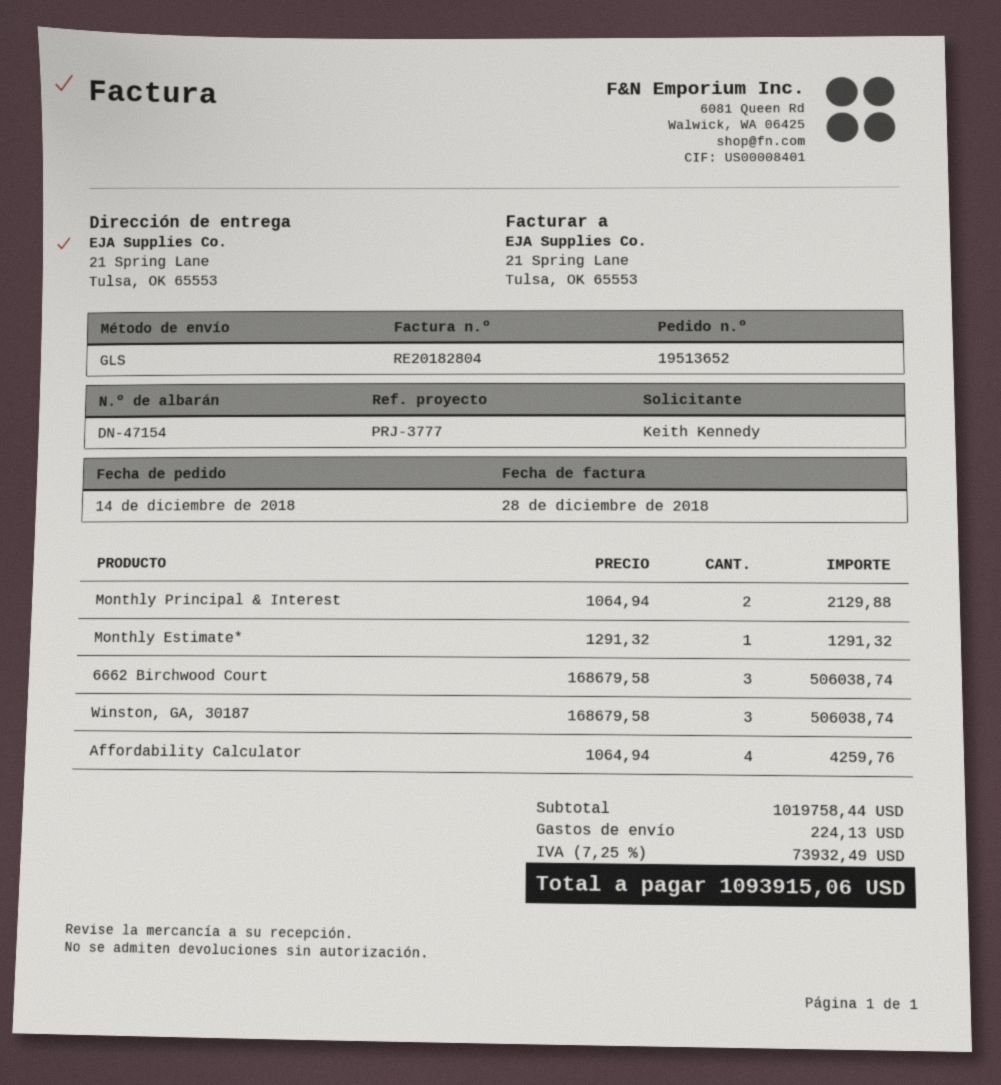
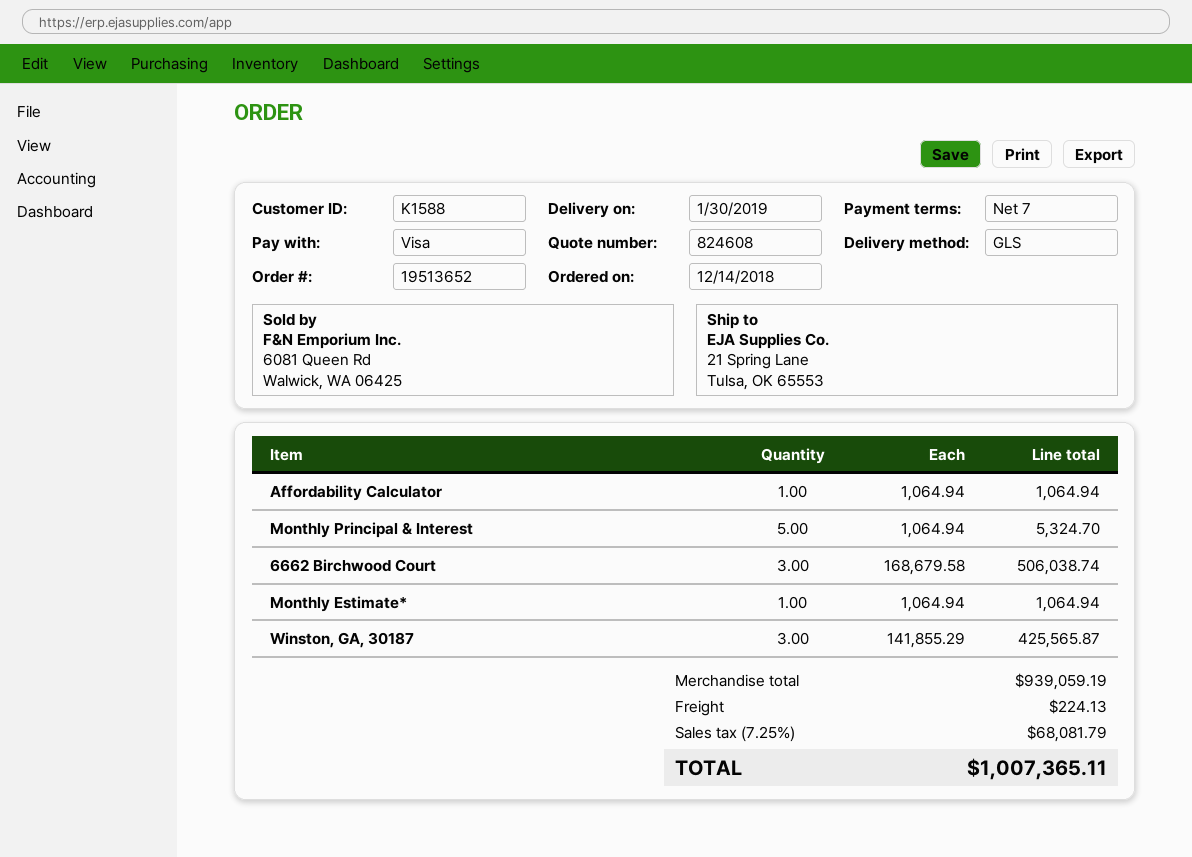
Monthly Principal & Interest: 2 x 1064.94 = 2129.88 -> 5 x 1064.94 = 5324.70
Monthly Estimate*: 1 x 1291.32 = 1291.32 -> 1 x 1064.94 = 1064.94
Winston, GA, 30187: 3 x 168679.58 = 506038.74 -> 3 x 141855.29 = 425565.87
Affordability Calculator: 4 x 1064.94 = 4259.76 -> 1 x 1064.94 = 1064.94
subtotal: 1019758.44 -> 939059.19
tax: 7.25% = 73932.49 -> 7.25% = 68081.79
total: 1093915.06 -> 1007365.11

